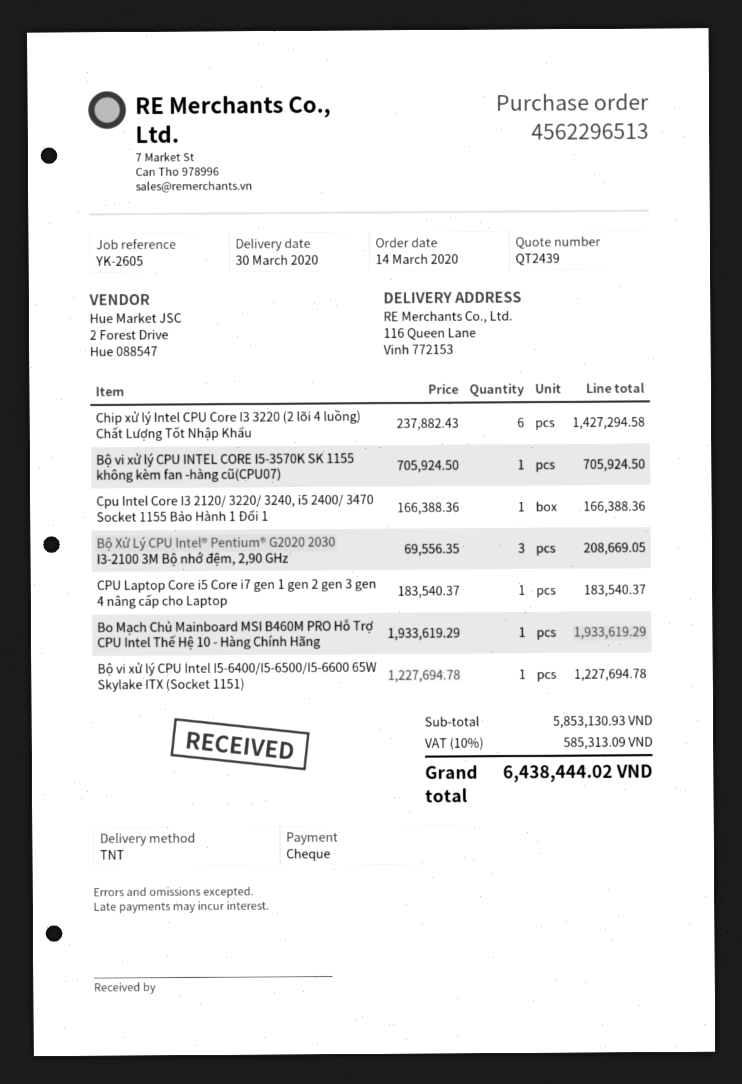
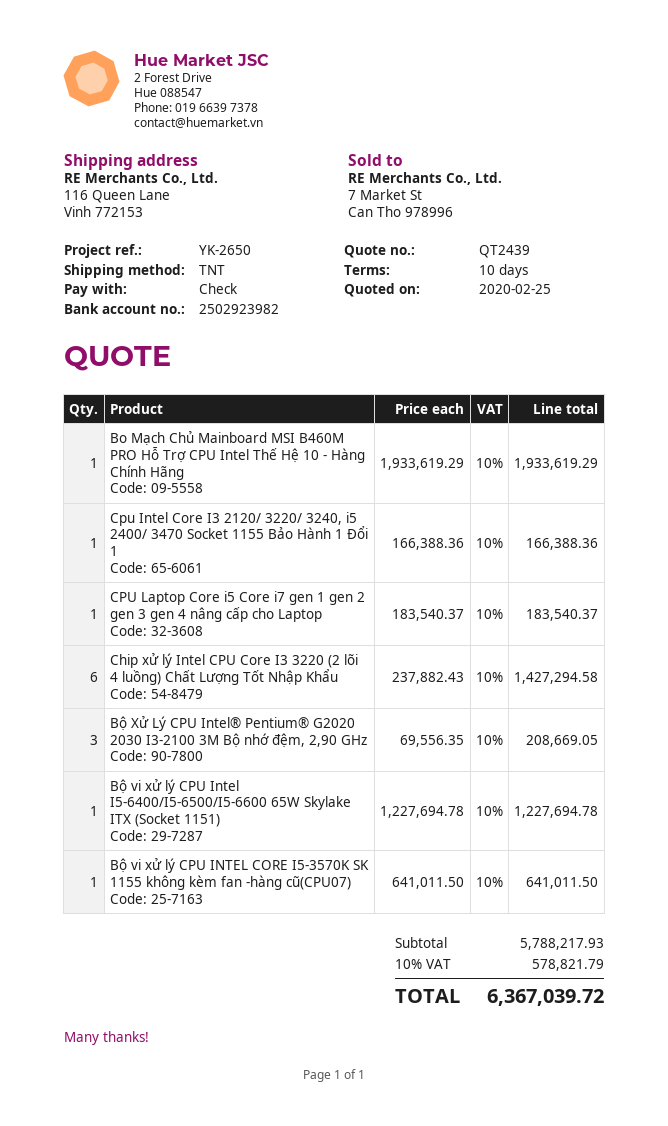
reference: YK-2605 -> YK-2650
Bộ vi xử lý CPU INTEL CORE I5-3570K SK 1155 không kèm fan -hàng cũ(CPU07): 1 x 705924.50 = 705924.50 -> 1 x 641011.50 = 641011.50
subtotal: 5853130.93 -> 5788217.93
tax: 10% = 585313.09 -> 10% = 578821.79
total: 6438444.02 -> 6367039.72

